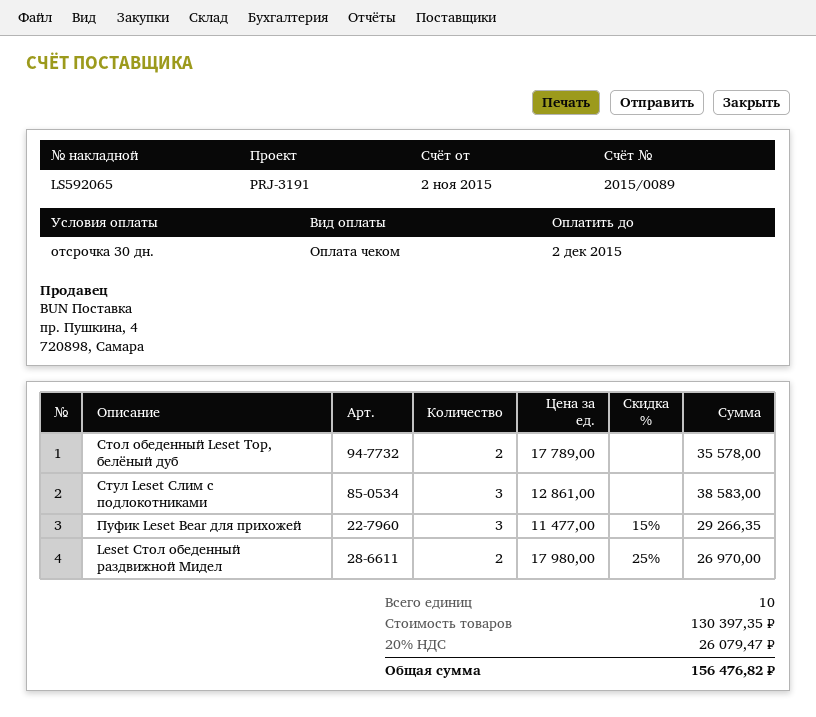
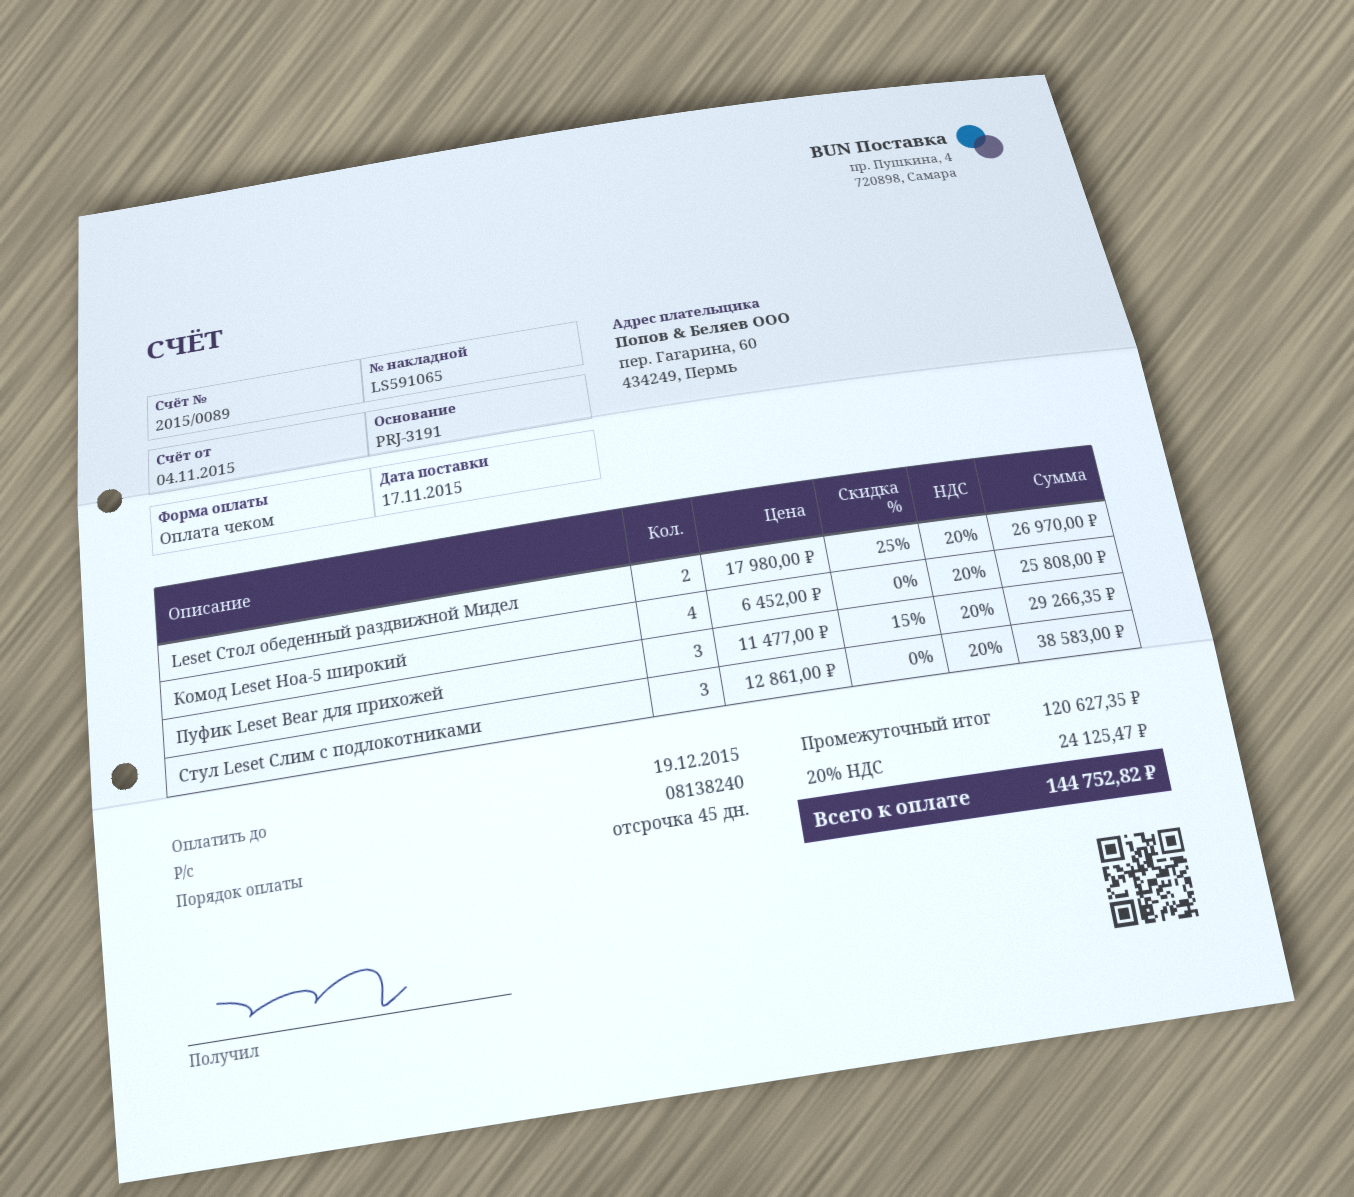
delivery note number: LS592065 -> LS591065
invoice date: 2015-11-02 -> 2015-11-04
payment terms: 30 days -> 45 days
due date: 2015-12-02 -> 2015-12-19
Стол обеденный Leset Тор, белёный дуб: 2 x 17789.00 = 35578.00 -> none
Комод Leset Ноа-5 широкий: none -> 4 x 6452.00 = 25808.00
subtotal: 130397.35 -> 120627.35
tax: 20% = 26079.47 -> 20% = 24125.47
total: 156476.82 -> 144752.82

